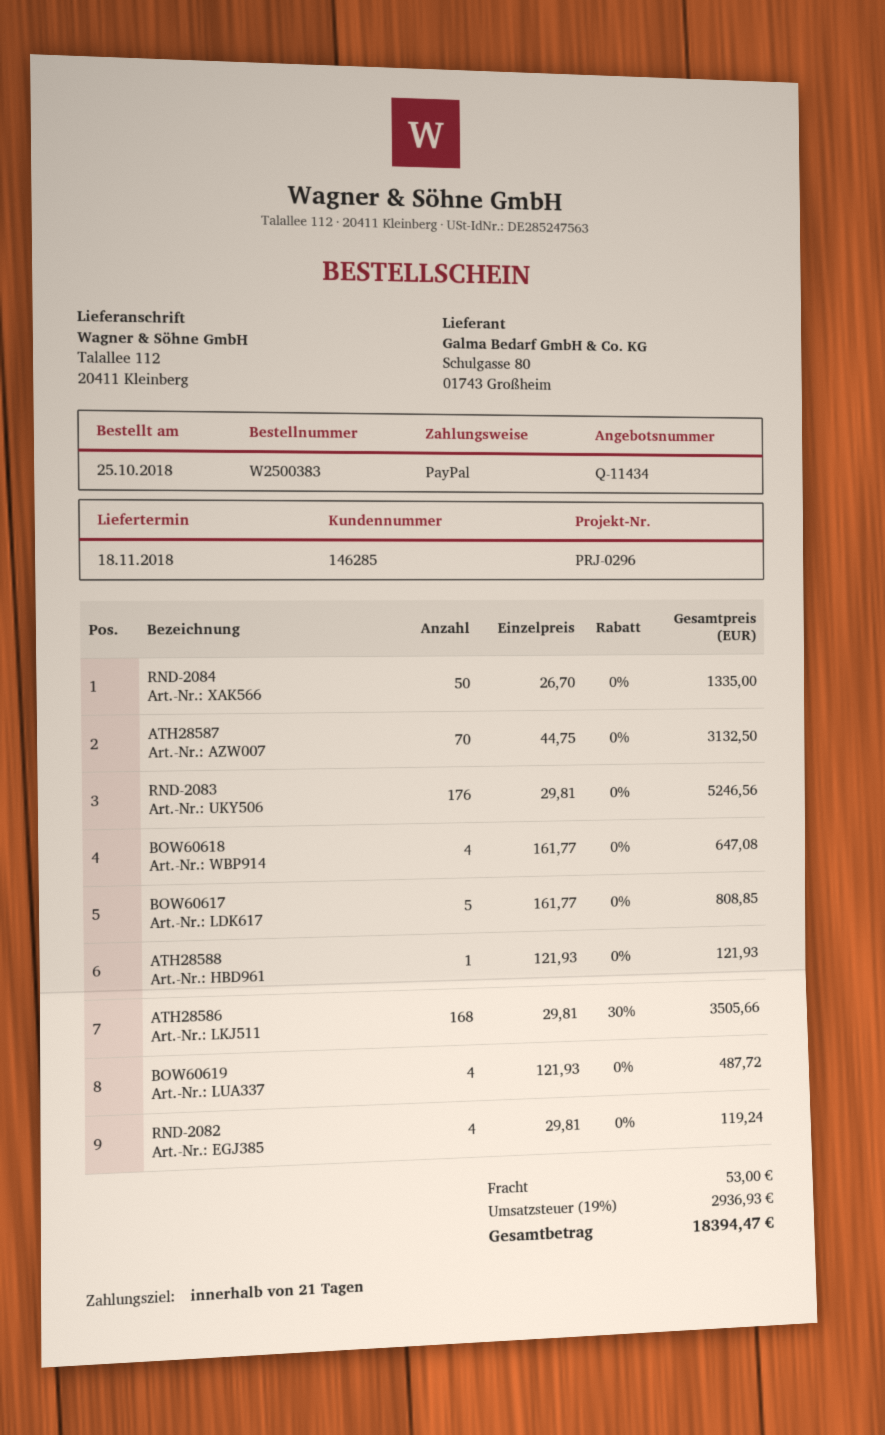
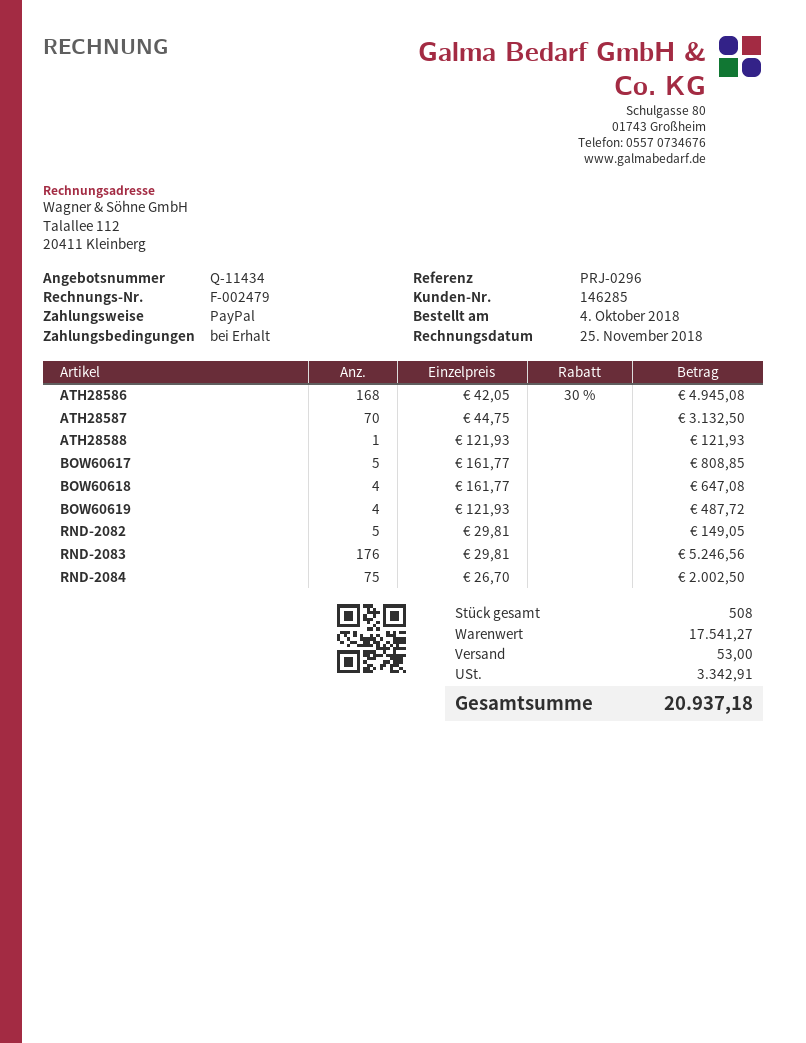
order date: 2018-10-25 -> 2018-10-04
payment terms: 21 days -> on receipt
RND-2084: 50 x 26.70 = 1335.00 -> 75 x 26.70 = 2002.50
ATH28586: 168 x 29.81 - 30% = 3505.66 -> 168 x 42.05 - 30% = 4945.08
RND-2082: 4 x 29.81 = 119.24 -> 5 x 29.81 = 149.05
tax: 2936.93 -> 3342.91
total: 18394.47 -> 20937.18

